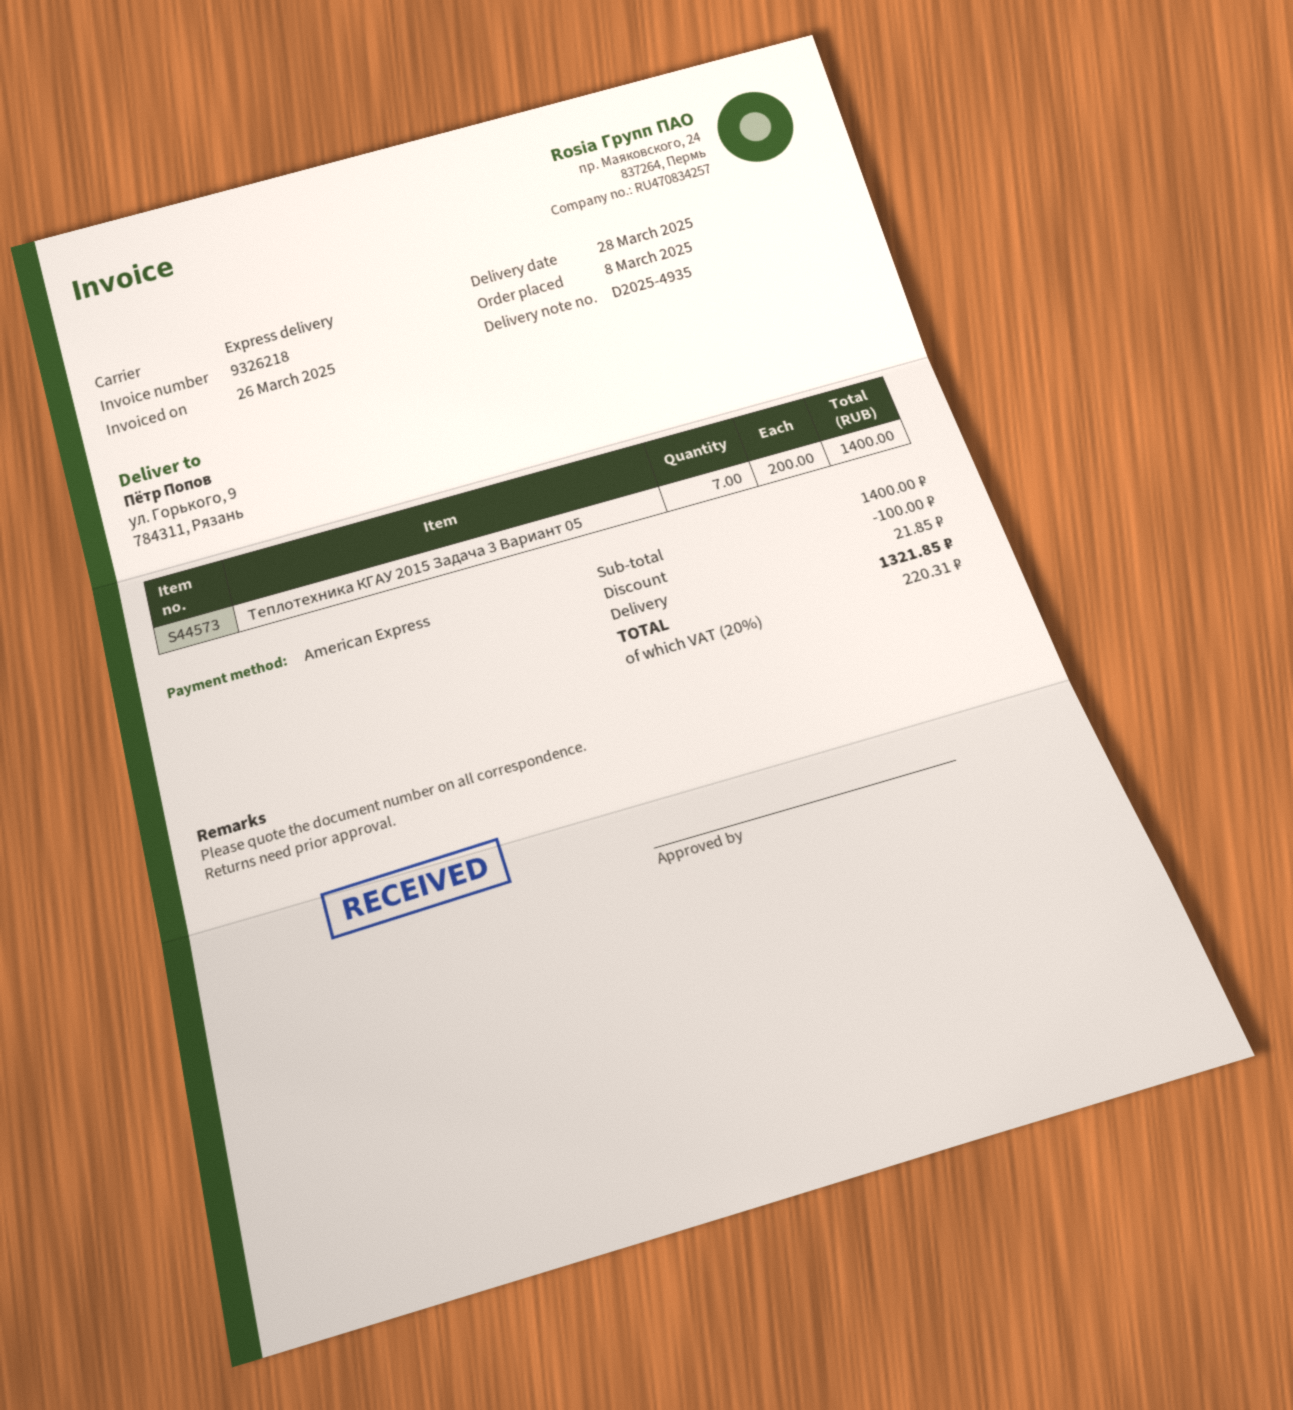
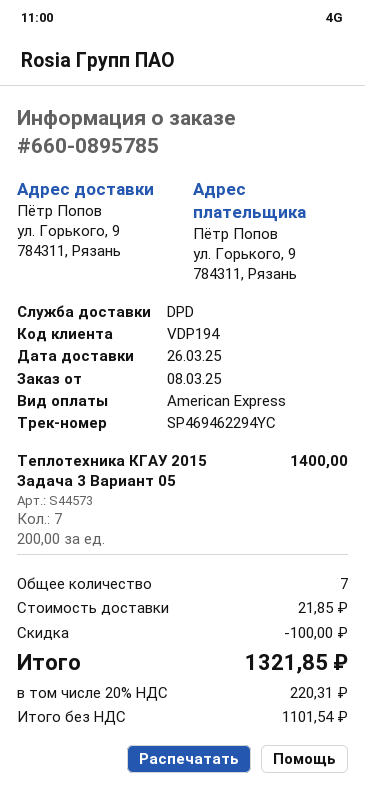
delivery date: 2025-03-28 -> 2025-03-26
shipping method: express -> DPD

